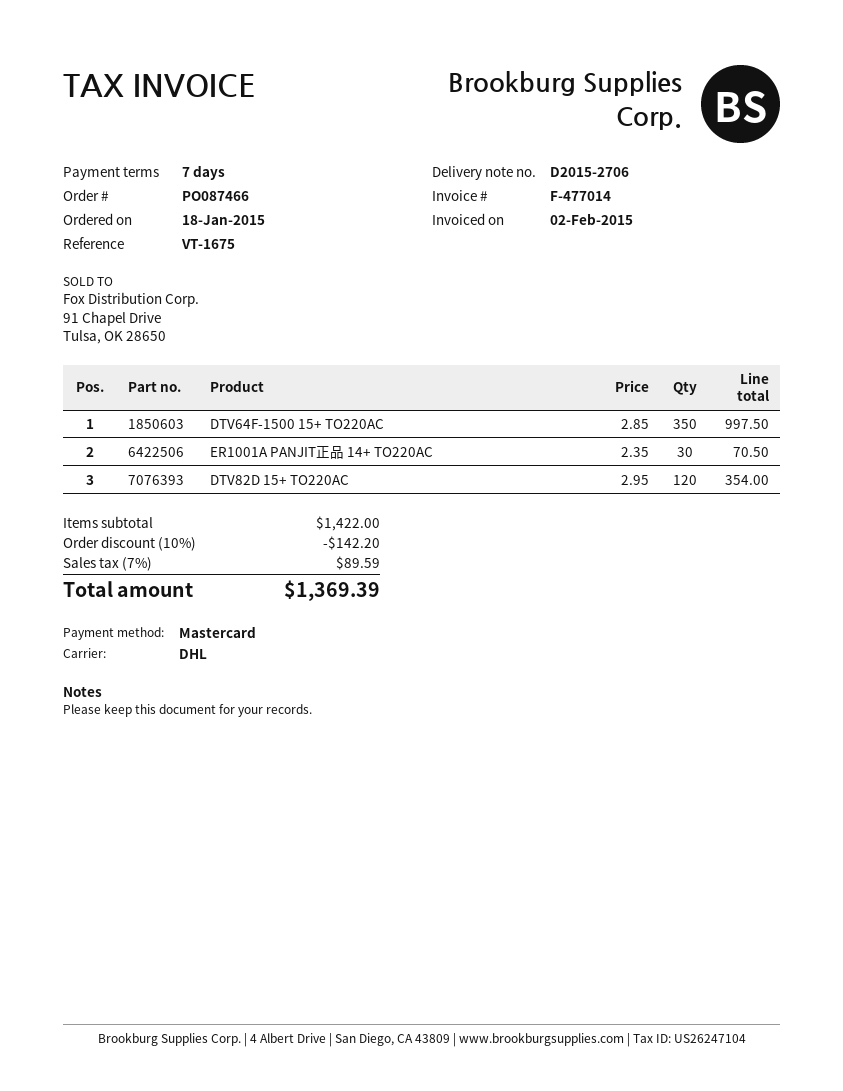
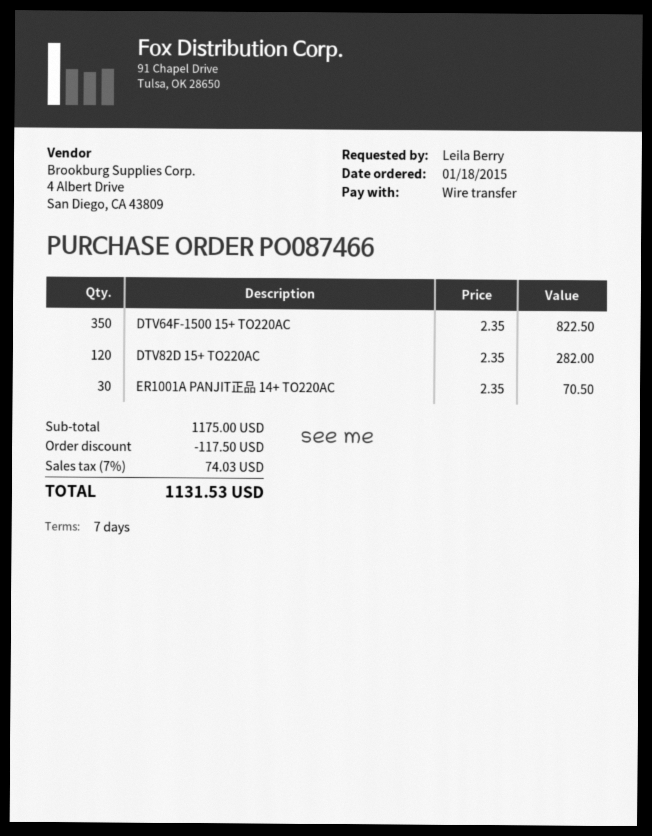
payment method: Mastercard -> bank transfer
DTV64F-1500 15+ TO220AC: 350 x 2.85 = 997.50 -> 350 x 2.35 = 822.50
DTV82D 15+ TO220AC: 120 x 2.95 = 354.00 -> 120 x 2.35 = 282.00
subtotal: 1422.00 -> 1175.00
discount: 142.20 -> 117.50
tax: 7% = 89.59 -> 7% = 74.03
total: 1369.39 -> 1131.53

